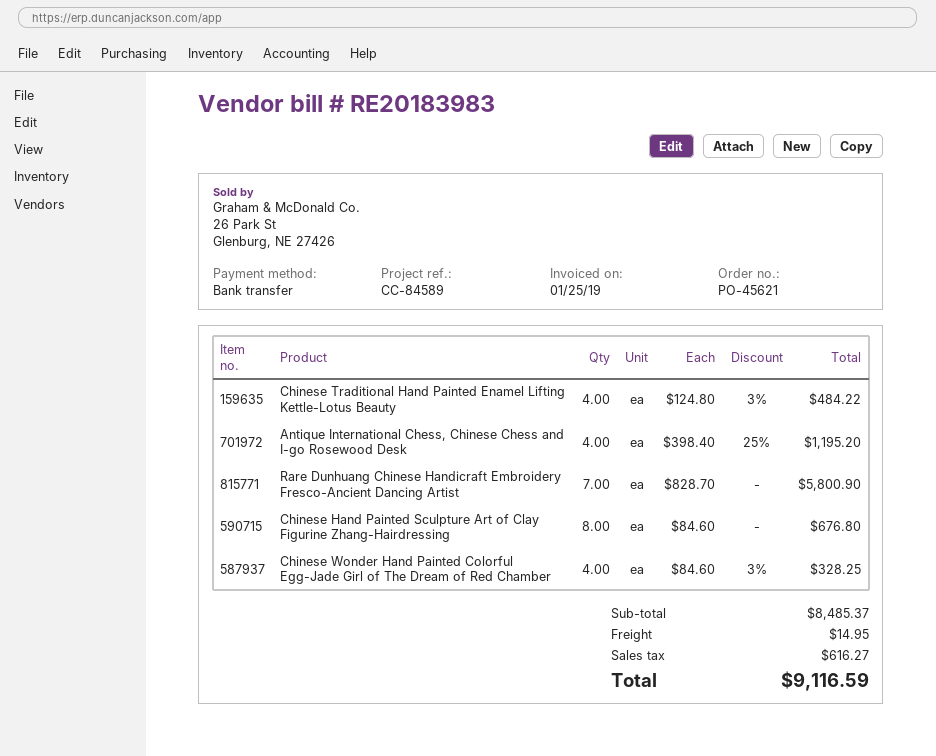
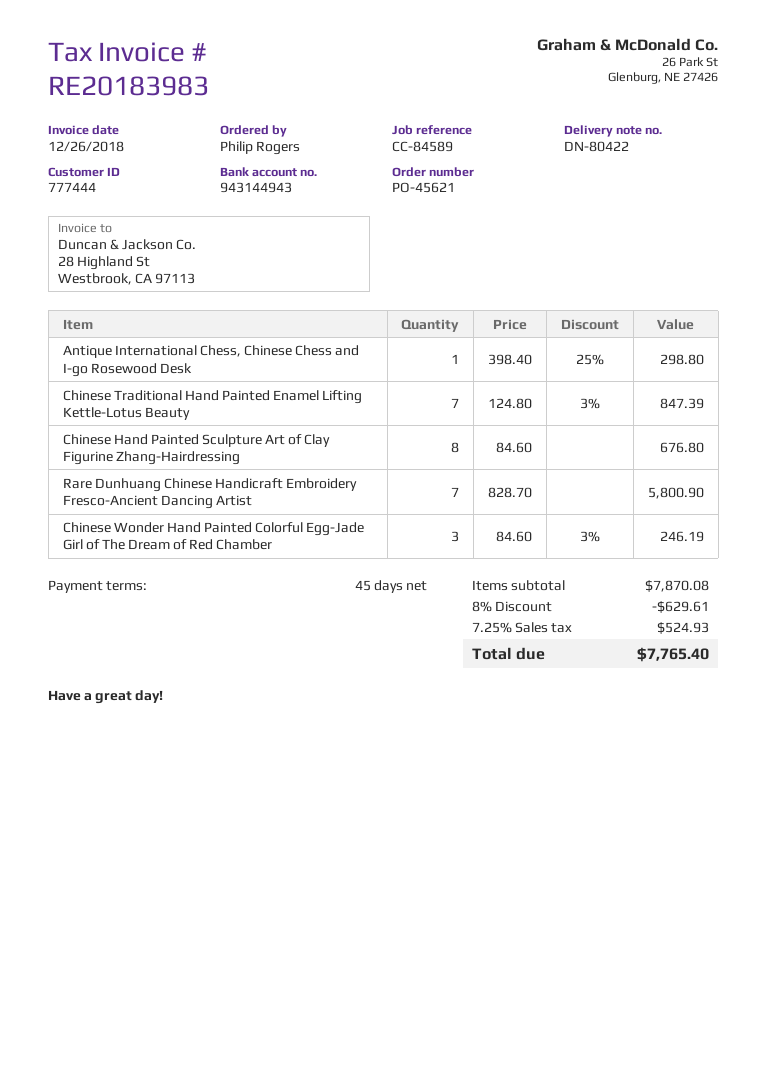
invoice date: 2019-01-25 -> 2018-12-26
Chinese Traditional Hand Painted Enamel Lifting Kettle-Lotus Beauty: 4 x 124.80 - 3% = 484.22 -> 7 x 124.80 - 3% = 847.39
Antique International Chess, Chinese Chess and I-go Rosewood Desk: 4 x 398.40 - 25% = 1195.20 -> 1 x 398.40 - 25% = 298.80
Chinese Wonder Hand Painted Colorful Egg-Jade Girl of The Dream of Red Chamber: 4 x 84.60 - 3% = 328.25 -> 3 x 84.60 - 3% = 246.19
subtotal: 8485.37 -> 7870.08
discount: none -> 8% = 629.61
shipping: 14.95 -> none
tax: 616.27 -> 524.93
total: 9116.59 -> 7765.40

